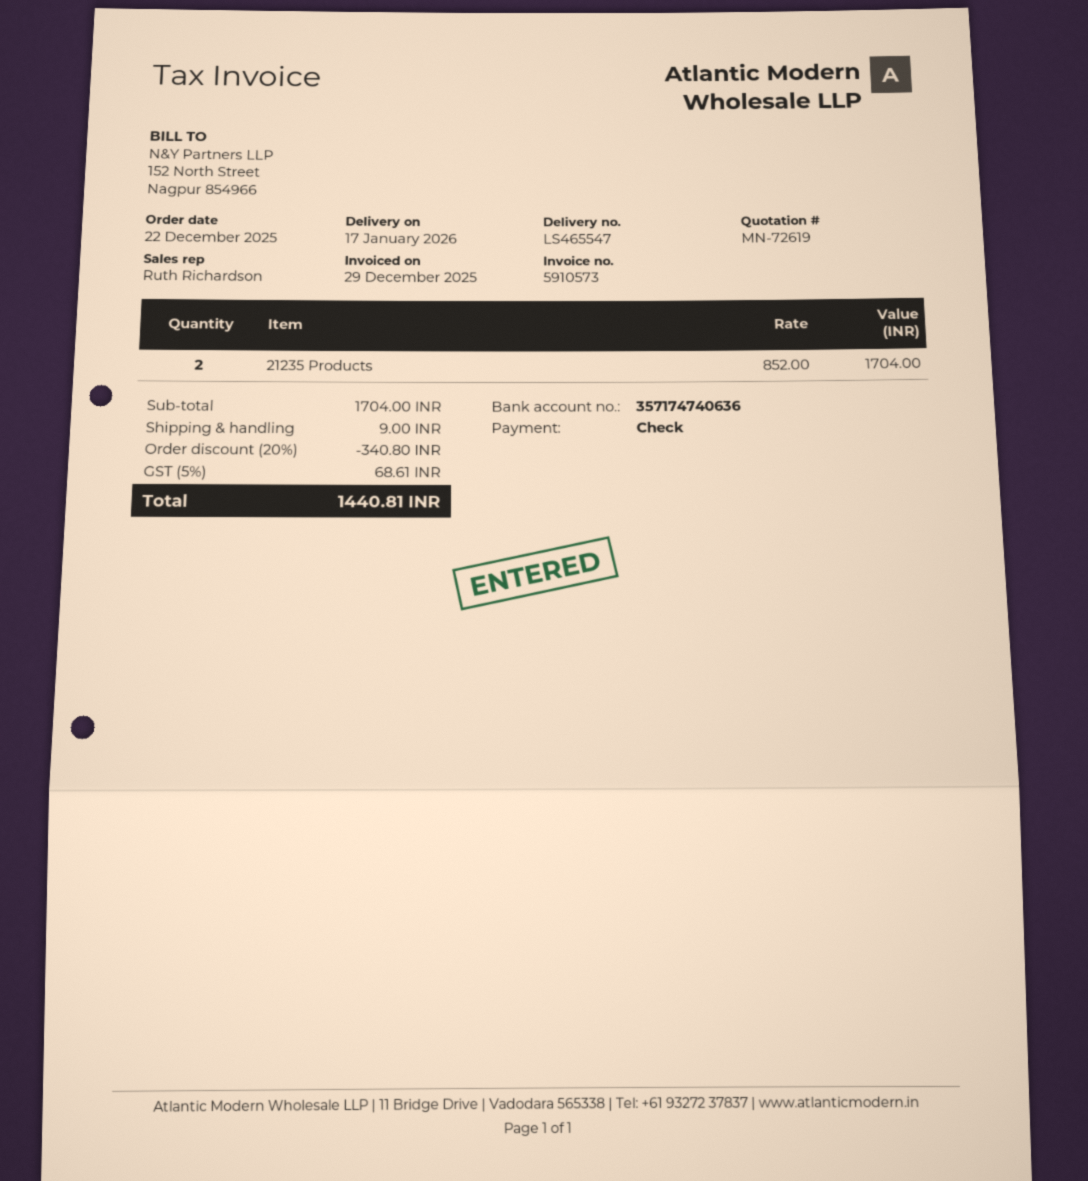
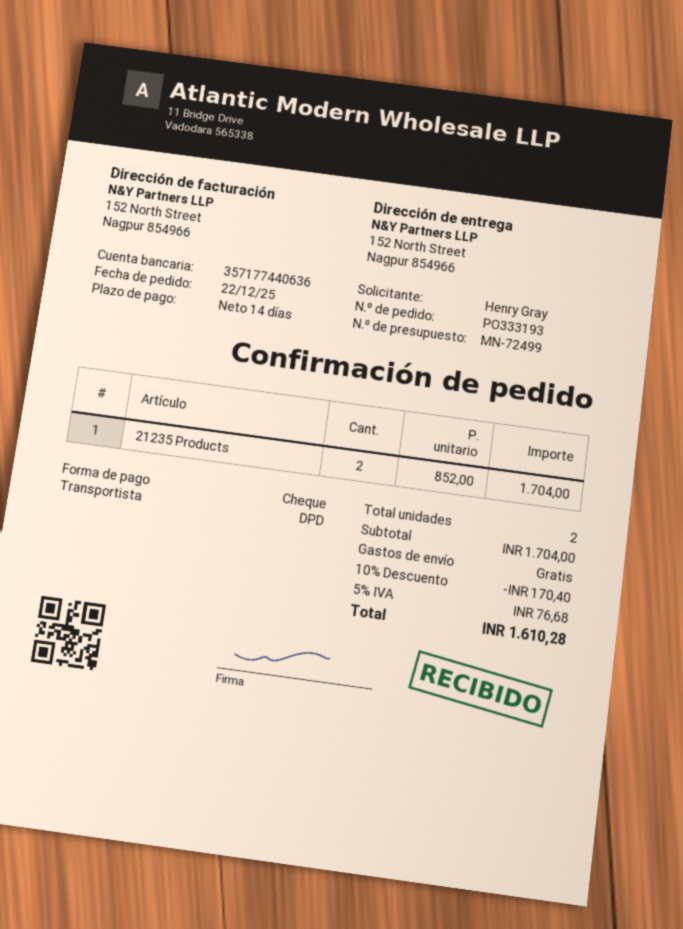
quote number: MN-72619 -> MN-72499
bank account: 357174740636 -> 357177440636
discount: 20% = 340.80 -> 10% = 170.40
shipping: 9.00 -> 0.00
tax: 5% = 68.61 -> 5% = 76.68
total: 1440.81 -> 1610.28

